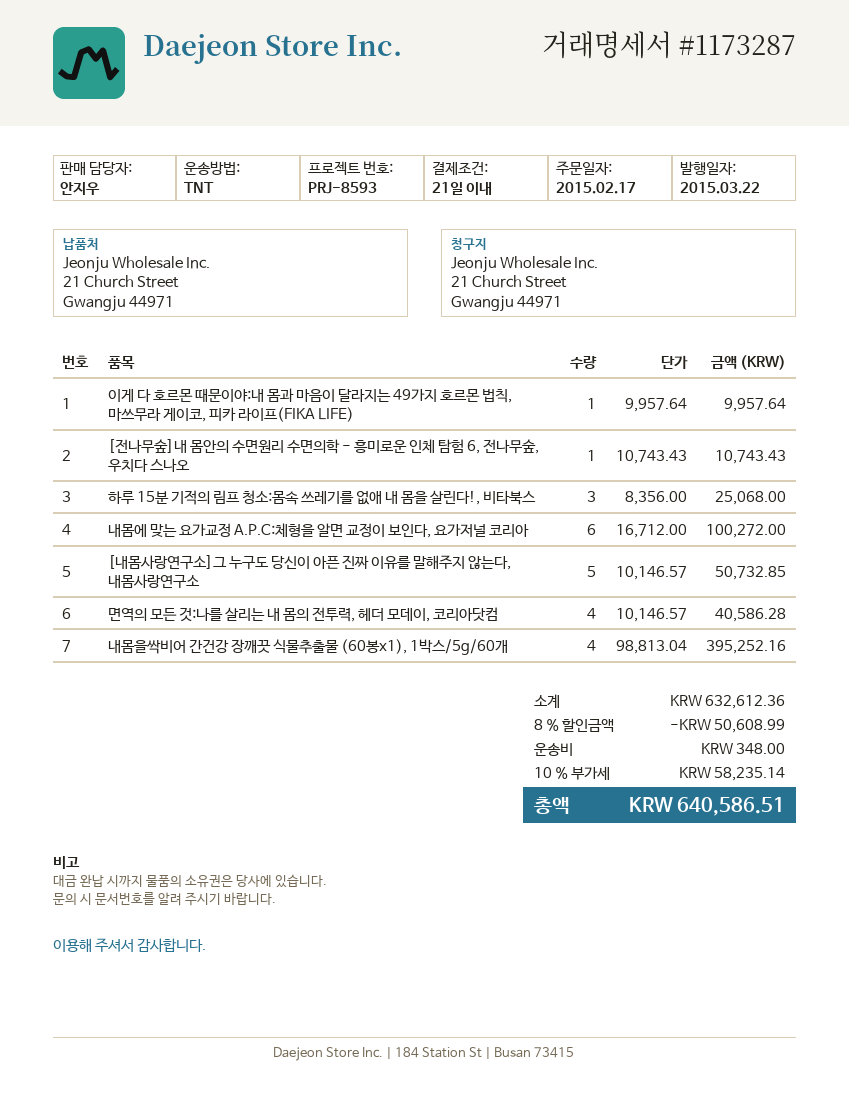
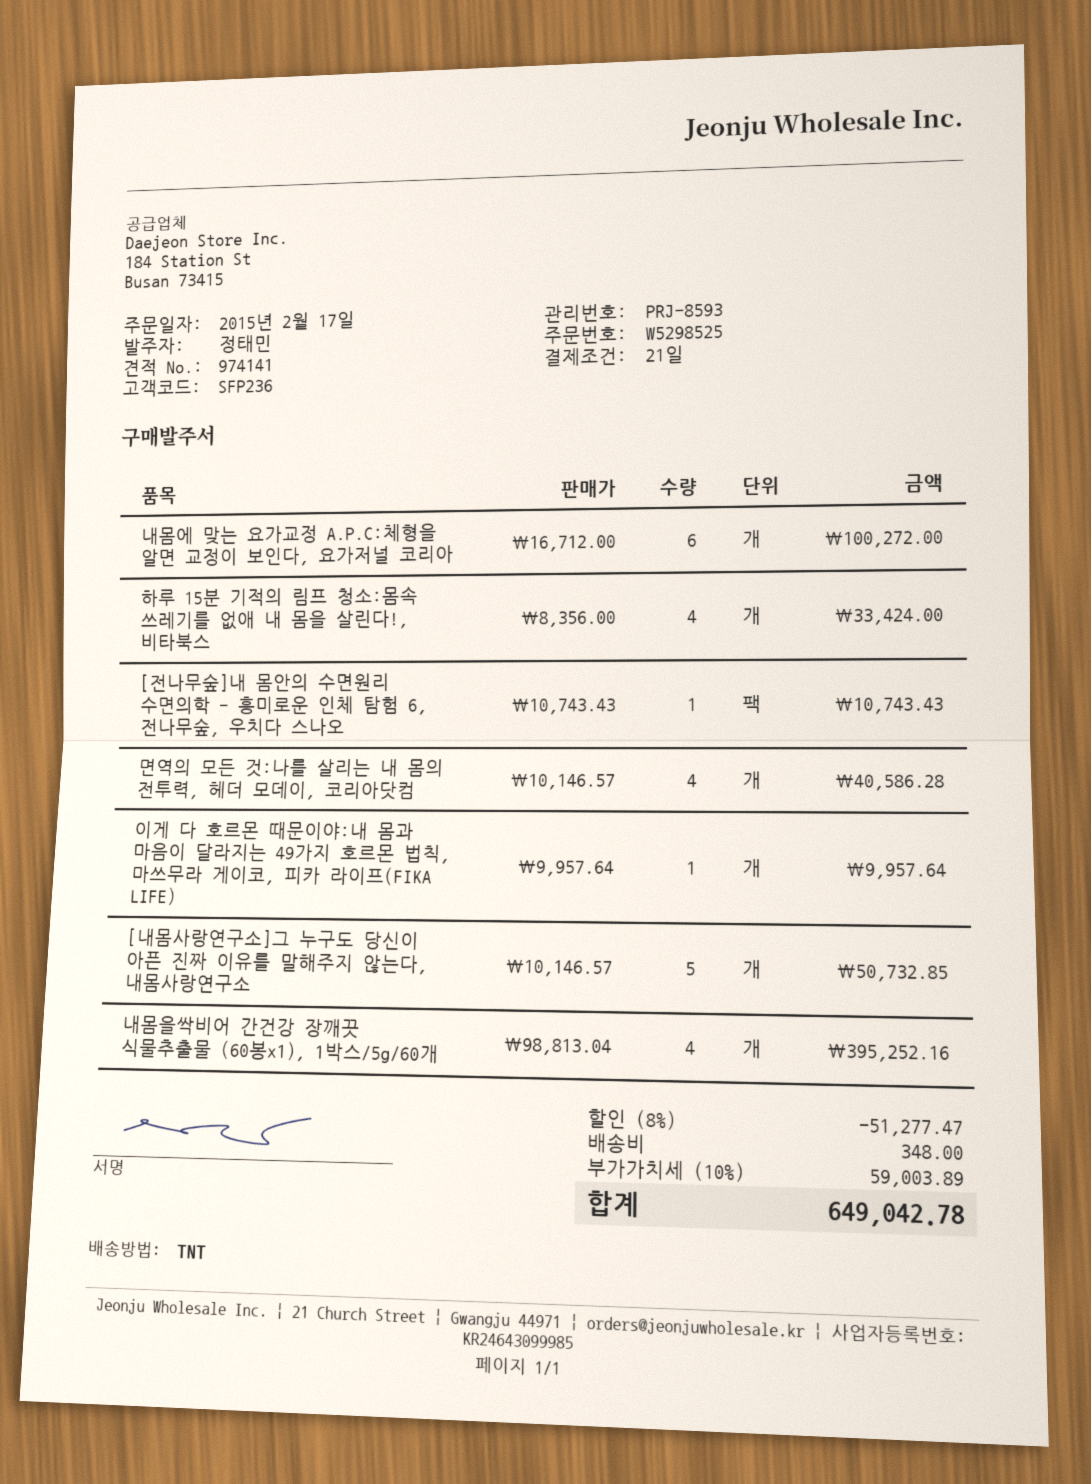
하루 15분 기적의 림프 청소:몸속 쓰레기를 없애 내 몸을 살린다!, 비타북스: 3 x 8356.00 = 25068.00 -> 4 x 8356.00 = 33424.00
discount: 8% = 50608.99 -> 8% = 51277.47
tax: 10% = 58235.14 -> 10% = 59003.89
total: 640586.51 -> 649042.78

